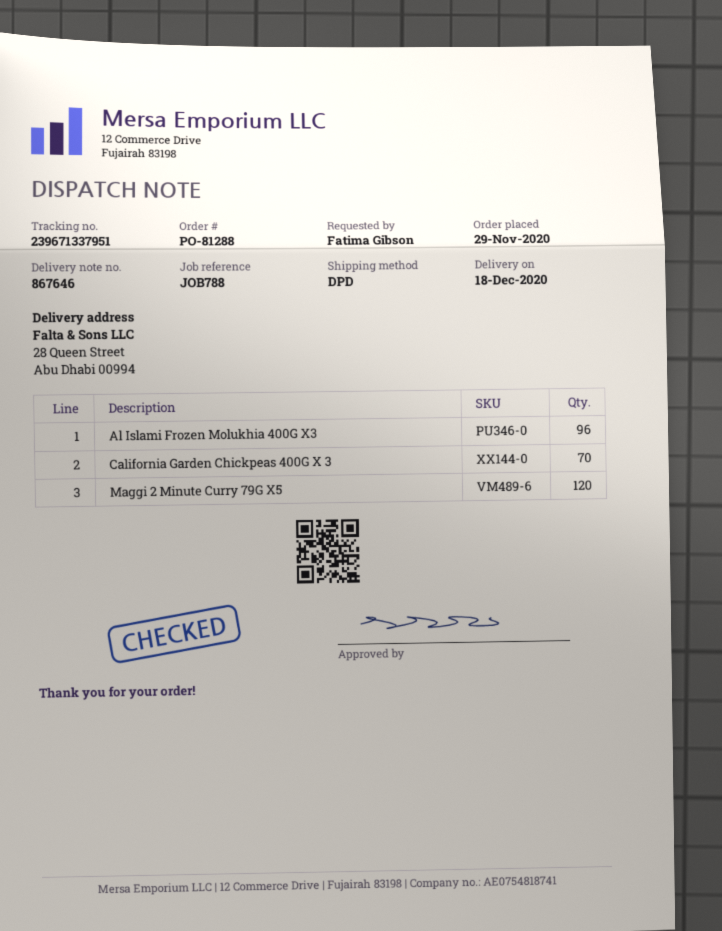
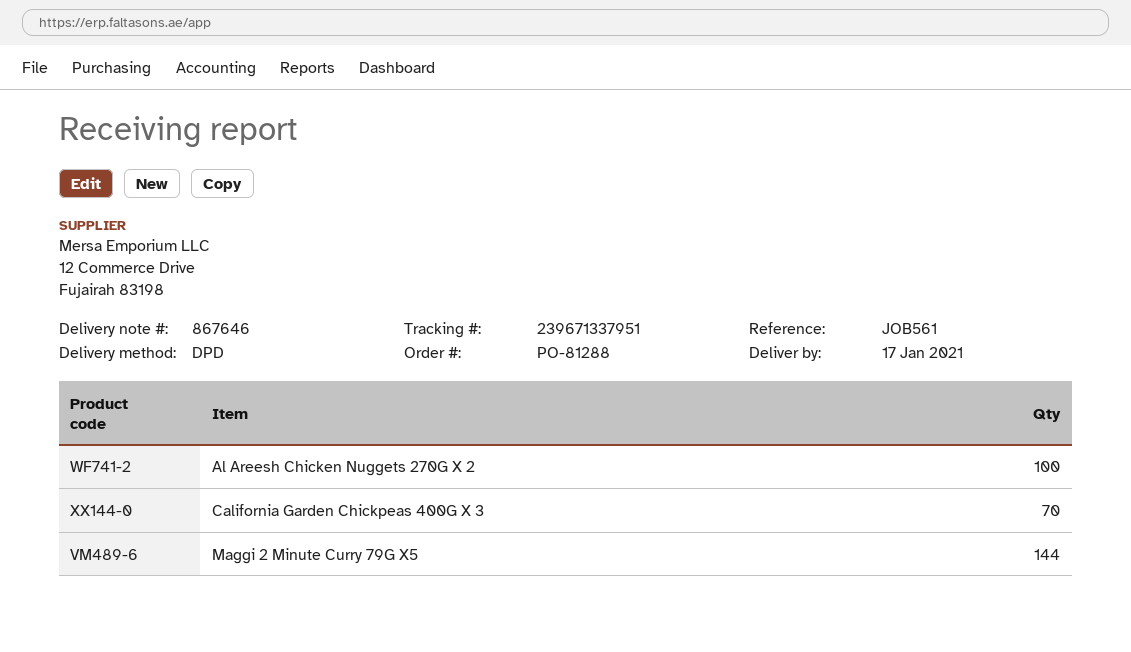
delivery date: 2020-12-18 -> 2021-01-17
reference: JOB788 -> JOB561
Al Islami Frozen Molukhia 400G X3: 96 -> none
Maggi 2 Minute Curry 79G X5: 120 -> 144
Al Areesh Chicken Nuggets 270G X 2: none -> 100

